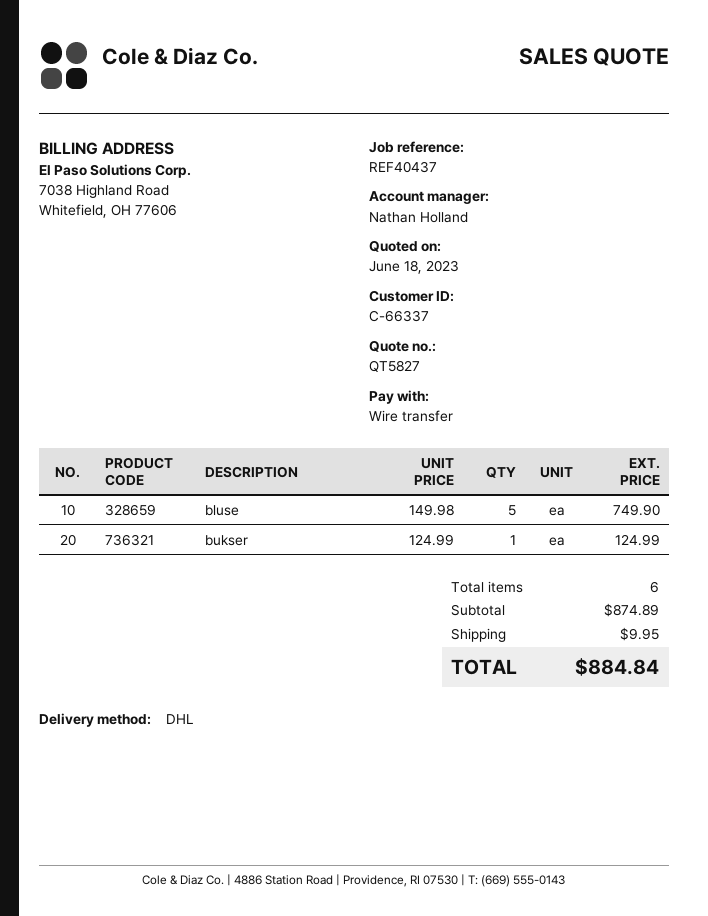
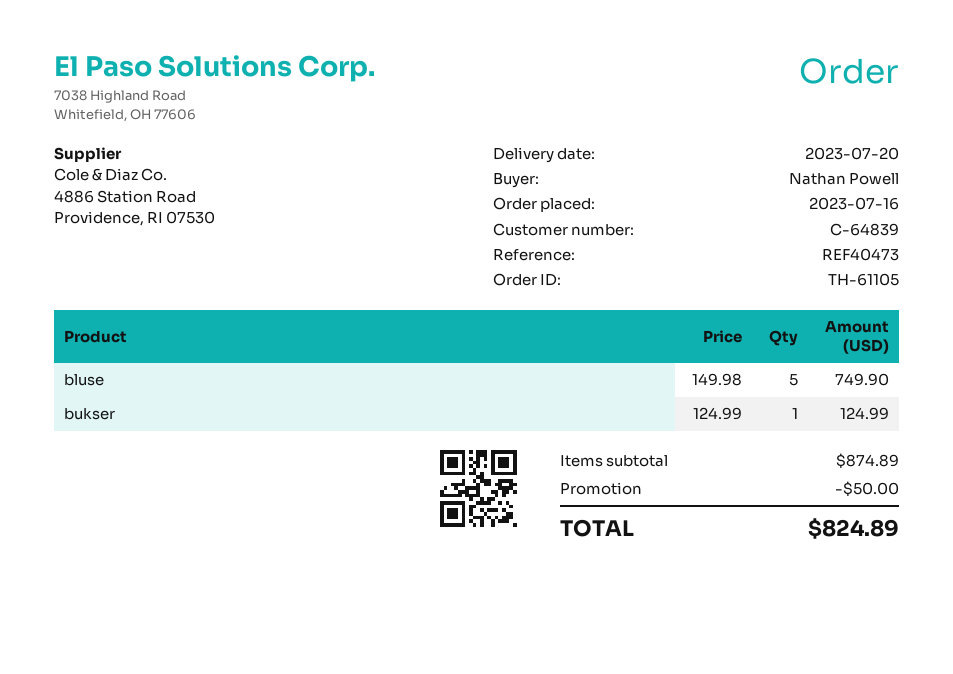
customer number: C-66337 -> C-64839
reference: REF40437 -> REF40473
discount: none -> 50.00
shipping: 9.95 -> none
total: 884.84 -> 824.89

